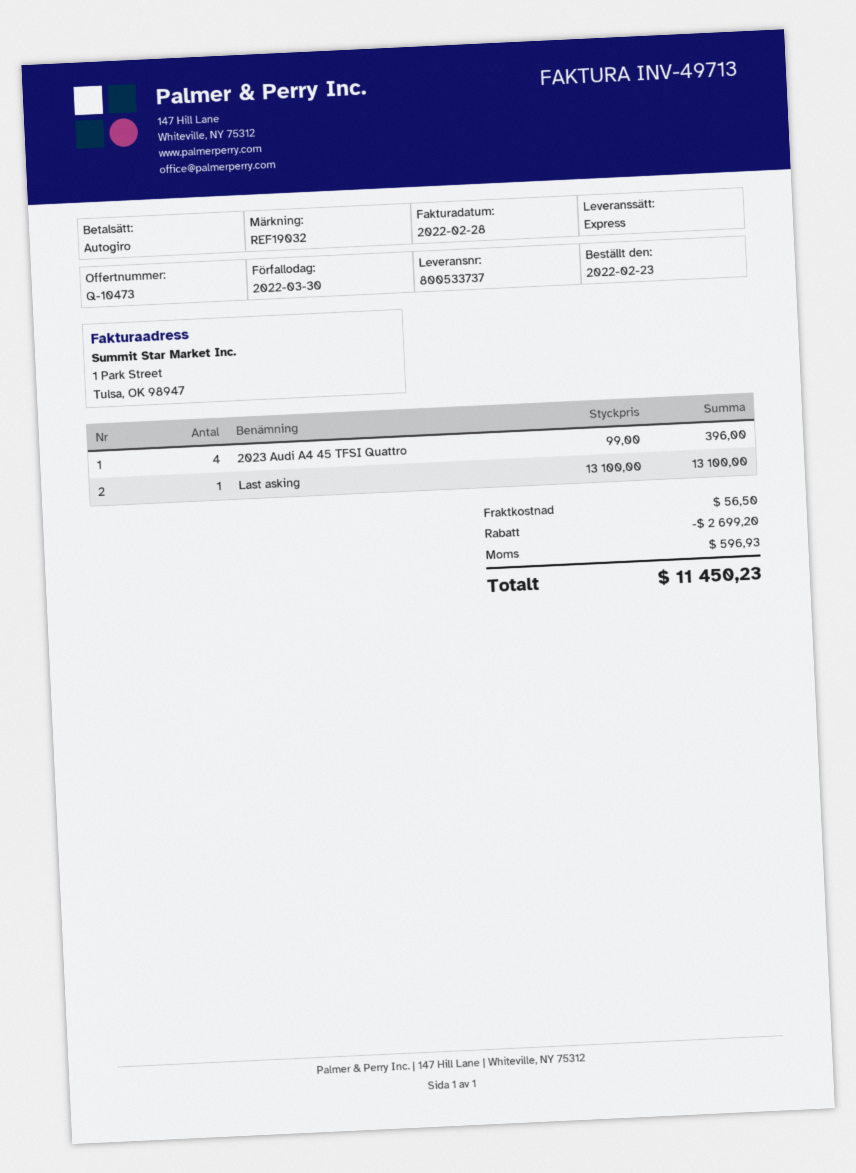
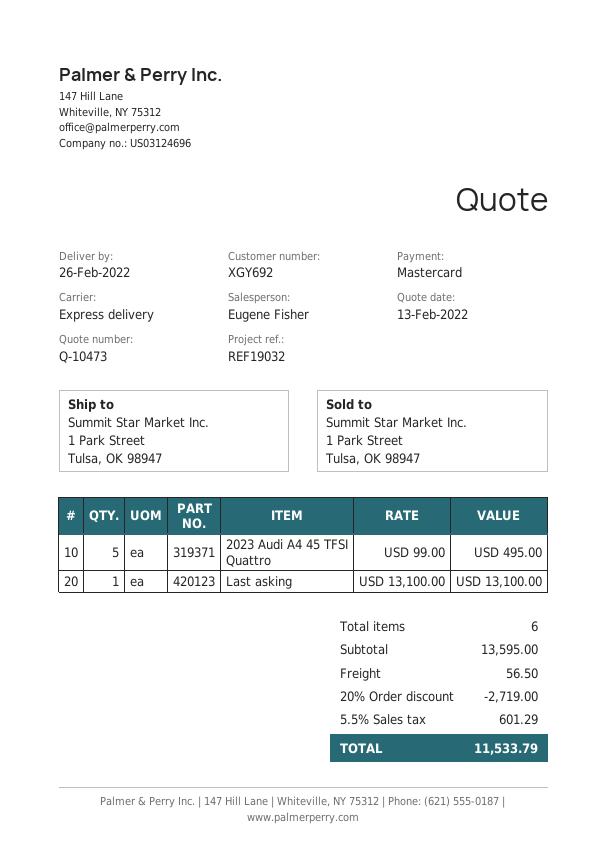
payment method: direct debit -> Mastercard
2023 Audi A4 45 TFSI Quattro: 4 x 99.00 = 396.00 -> 5 x 99.00 = 495.00
discount: 2699.20 -> 2719.00
tax: 596.93 -> 601.29
total: 11450.23 -> 11533.79

